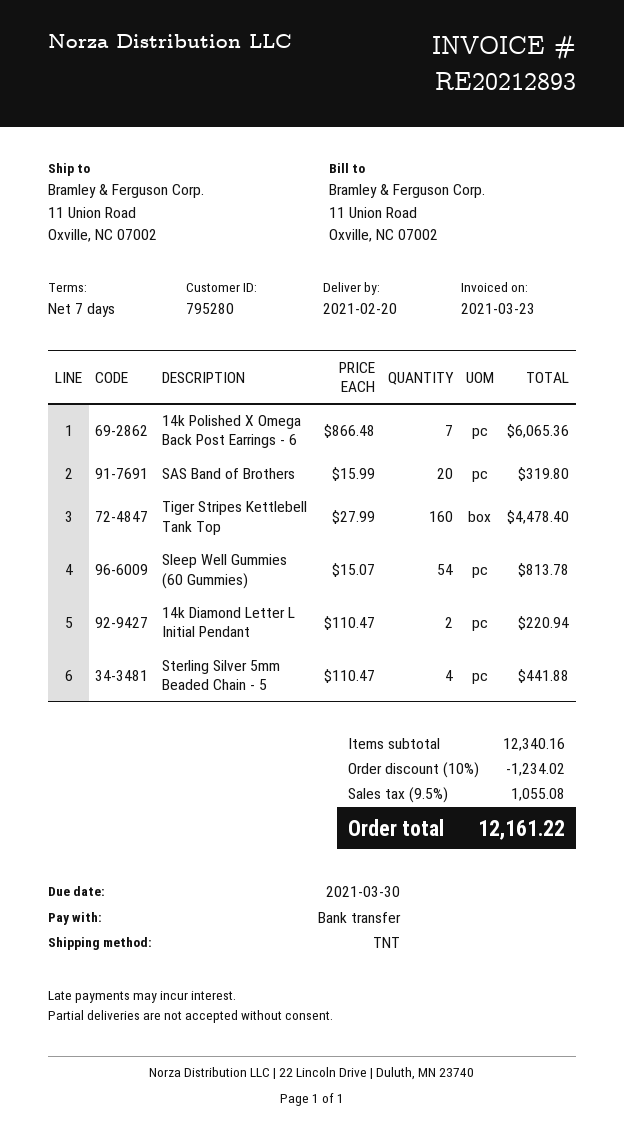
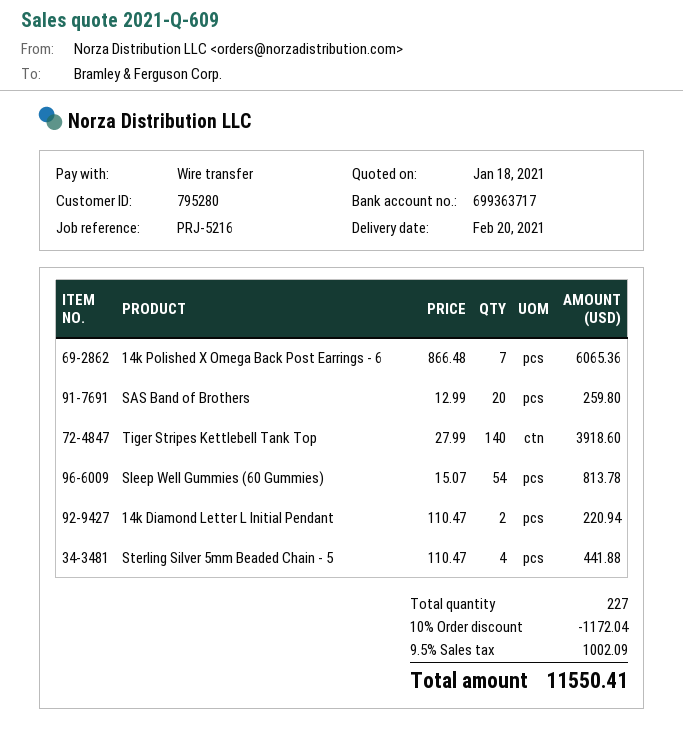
SAS Band of Brothers: 20 x 15.99 = 319.80 -> 20 x 12.99 = 259.80
Tiger Stripes Kettlebell Tank Top: 160 x 27.99 = 4478.40 -> 140 x 27.99 = 3918.60
discount: 10% = 1234.02 -> 10% = 1172.04
tax: 9.5% = 1055.08 -> 9.5% = 1002.09
total: 12161.22 -> 11550.41

